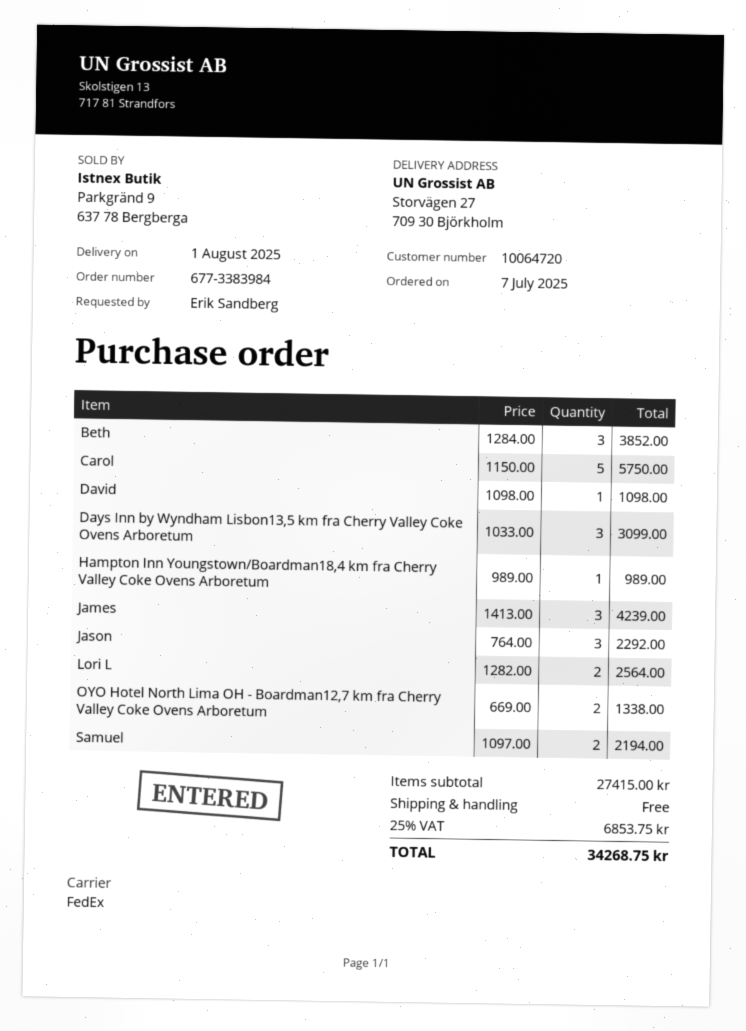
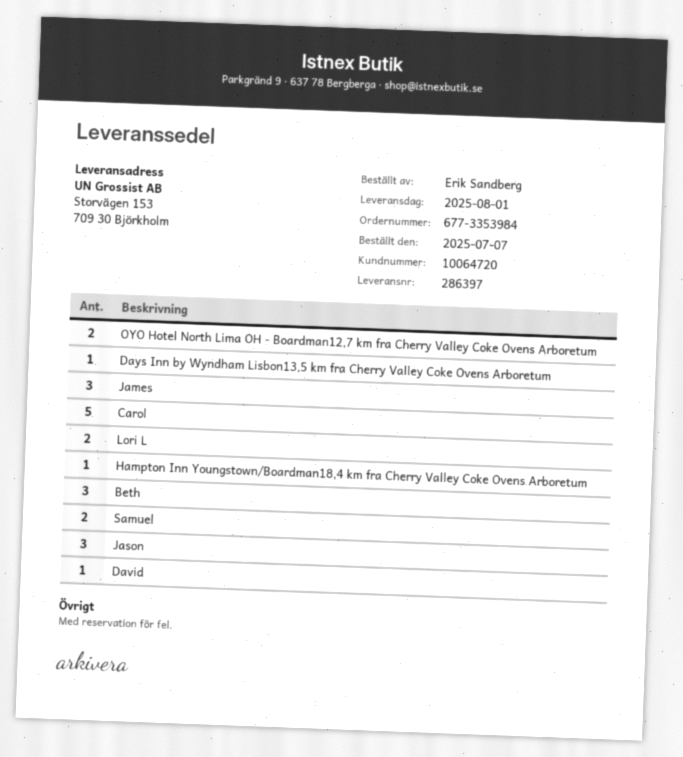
order number: 677-3383984 -> 677-3353984
ship to: Storvägen 27, 709 30 Björkholm -> Storvägen 153, 709 30 Björkholm
Days Inn by Wyndham Lisbon13,5 km fra Cherry Valley Coke Ovens Arboretum: 3 -> 1

